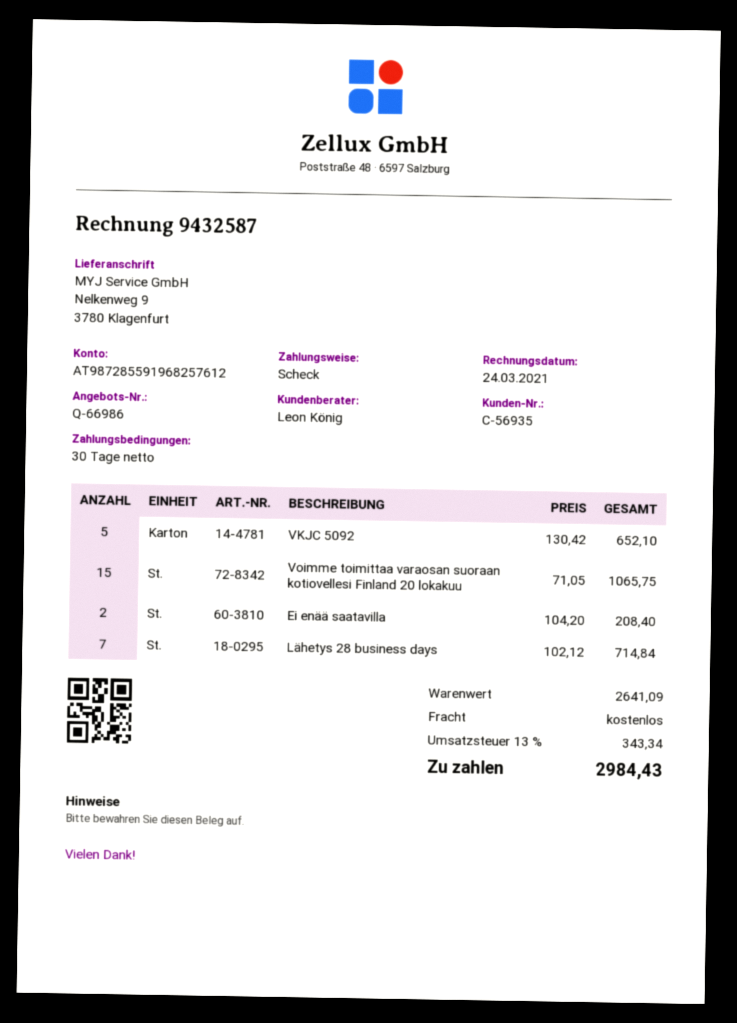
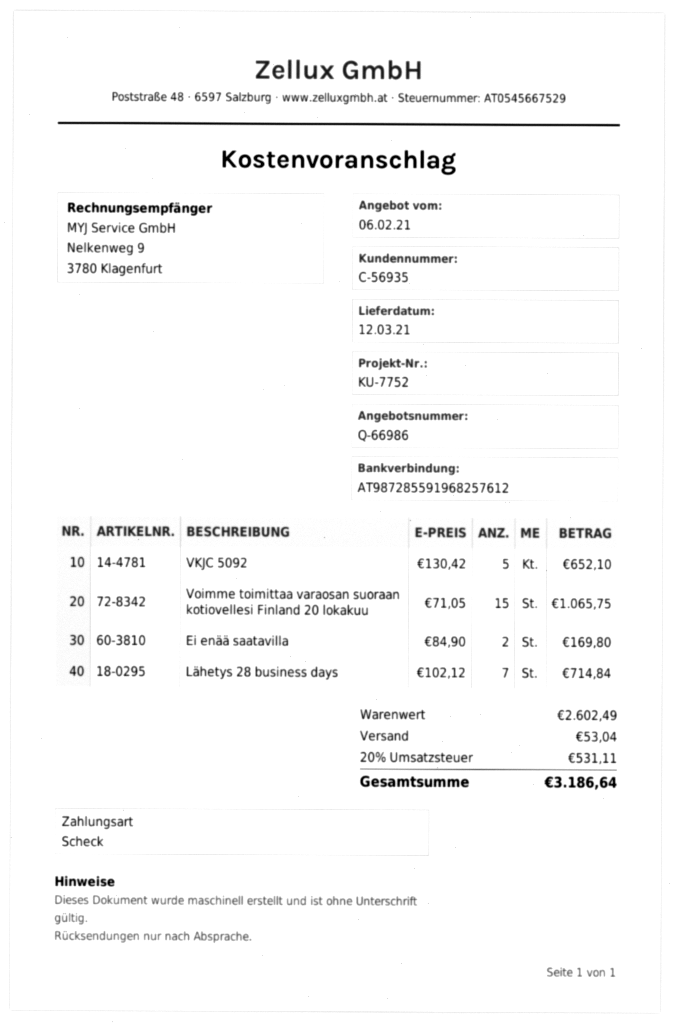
Ei enää saatavilla: 2 x 104.20 = 208.40 -> 2 x 84.90 = 169.80
subtotal: 2641.09 -> 2602.49
shipping: 0.00 -> 53.04
tax: 13% = 343.34 -> 20% = 531.11
total: 2984.43 -> 3186.64

